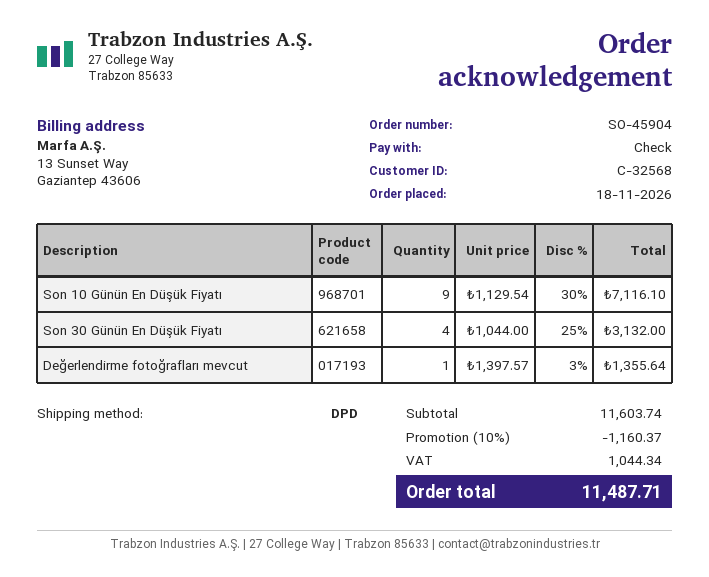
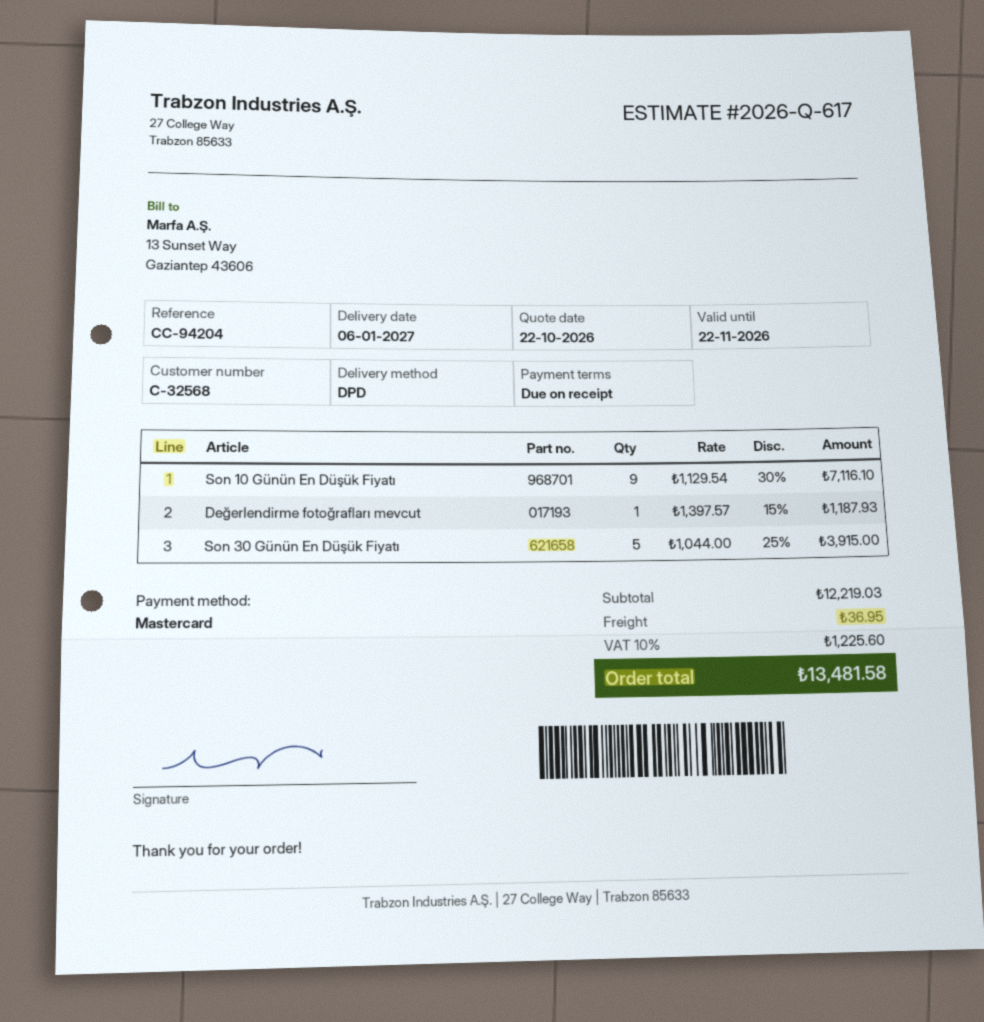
payment method: cheque -> Mastercard
Son 30 Günün En Düşük Fiyatı: 4 x 1044.00 - 25% = 3132.00 -> 5 x 1044.00 - 25% = 3915.00
Değerlendirme fotoğrafları mevcut: 1 x 1397.57 - 3% = 1355.64 -> 1 x 1397.57 - 15% = 1187.93
subtotal: 11603.74 -> 12219.03
discount: 10% = 1160.37 -> none
shipping: none -> 36.95
tax: 1044.34 -> 1225.60
total: 11487.71 -> 13481.58

